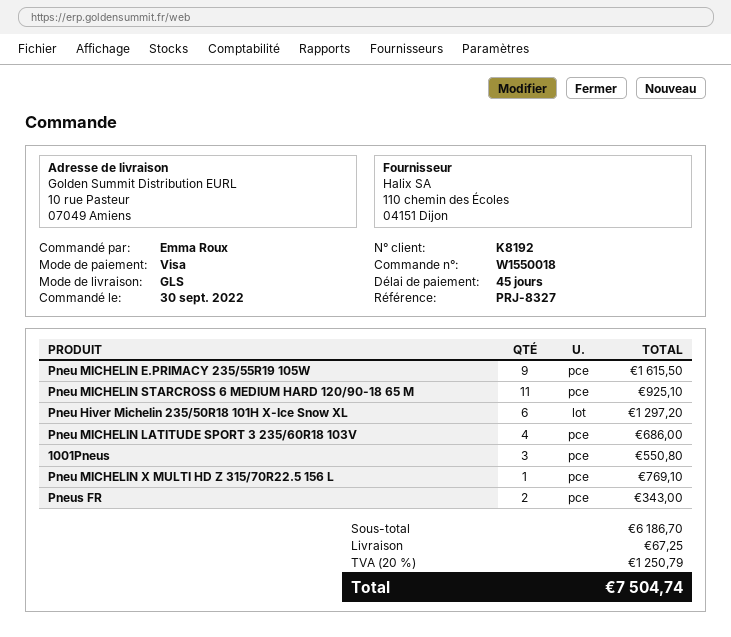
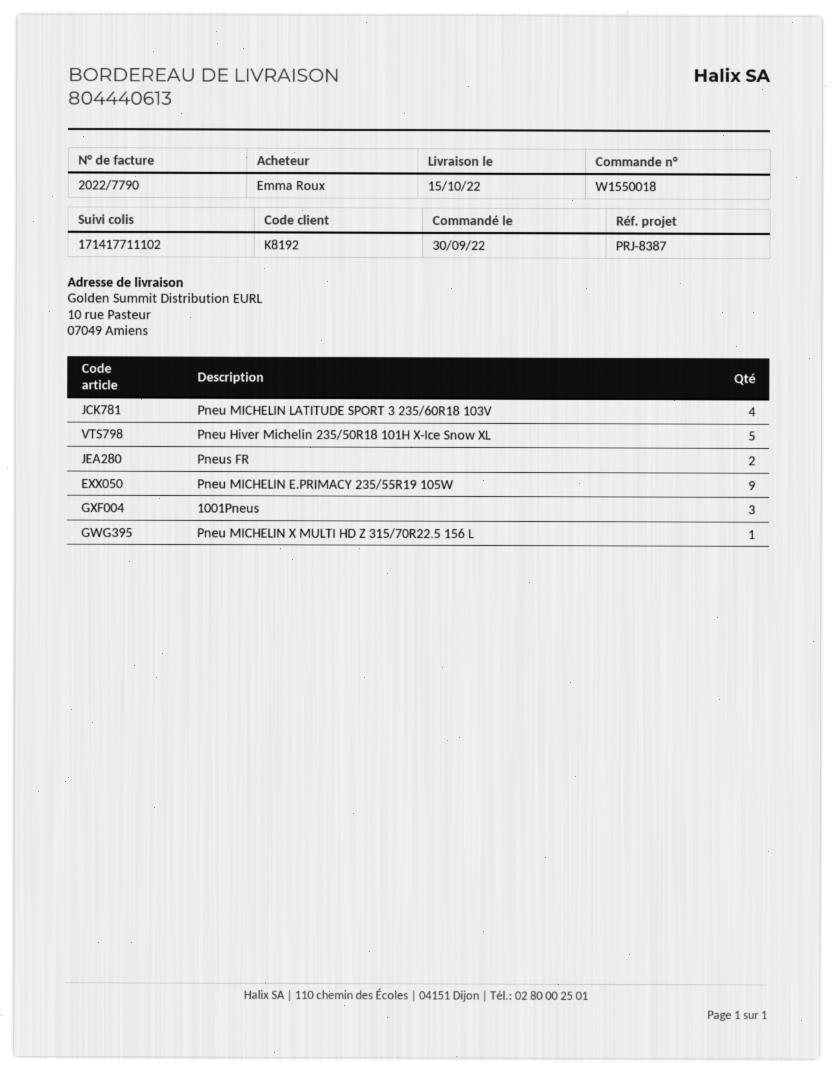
reference: PRJ-8327 -> PRJ-8387
Pneu MICHELIN STARCROSS 6 MEDIUM HARD 120/90-18 65 M: 11 -> none
Pneu Hiver Michelin 235/50R18 101H X-Ice Snow XL: 6 -> 5

